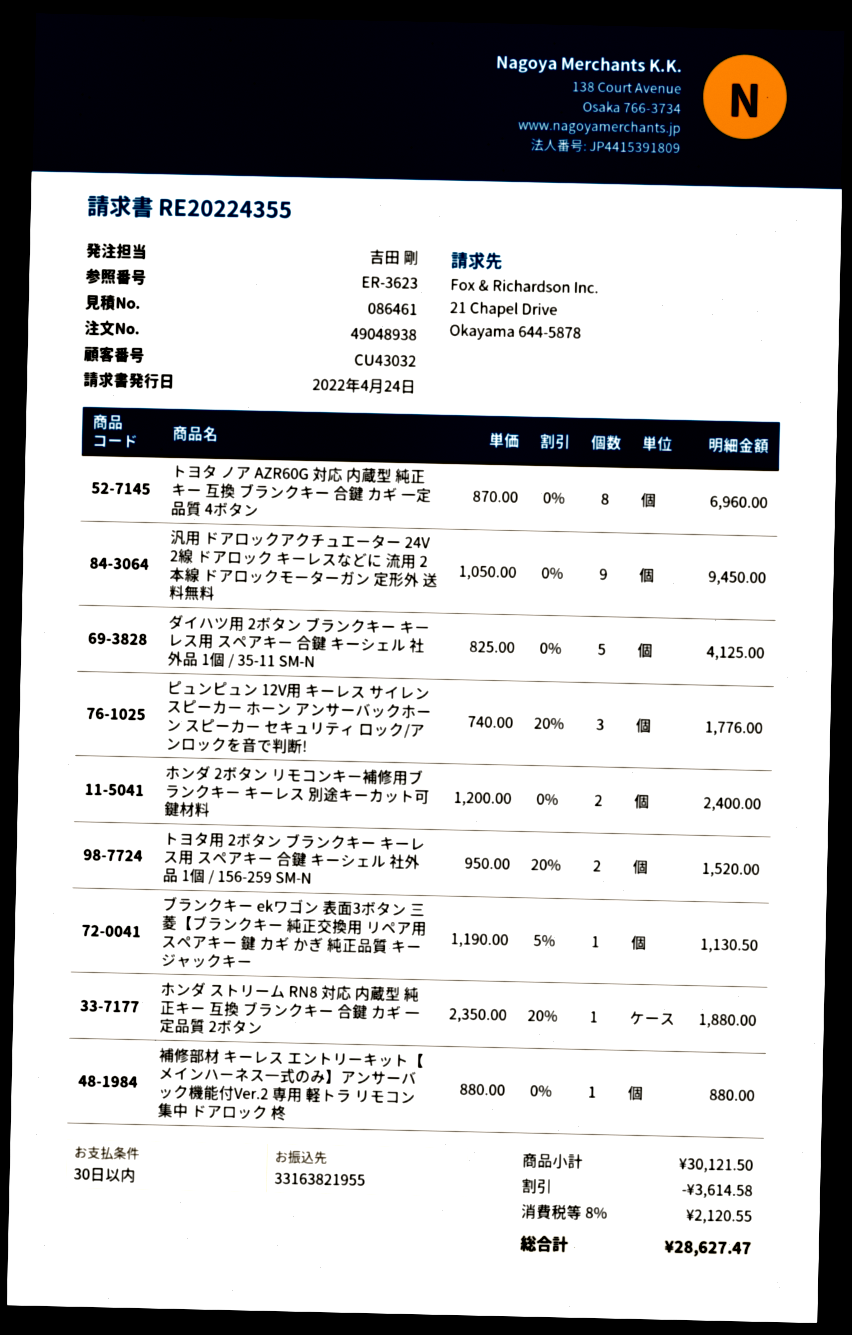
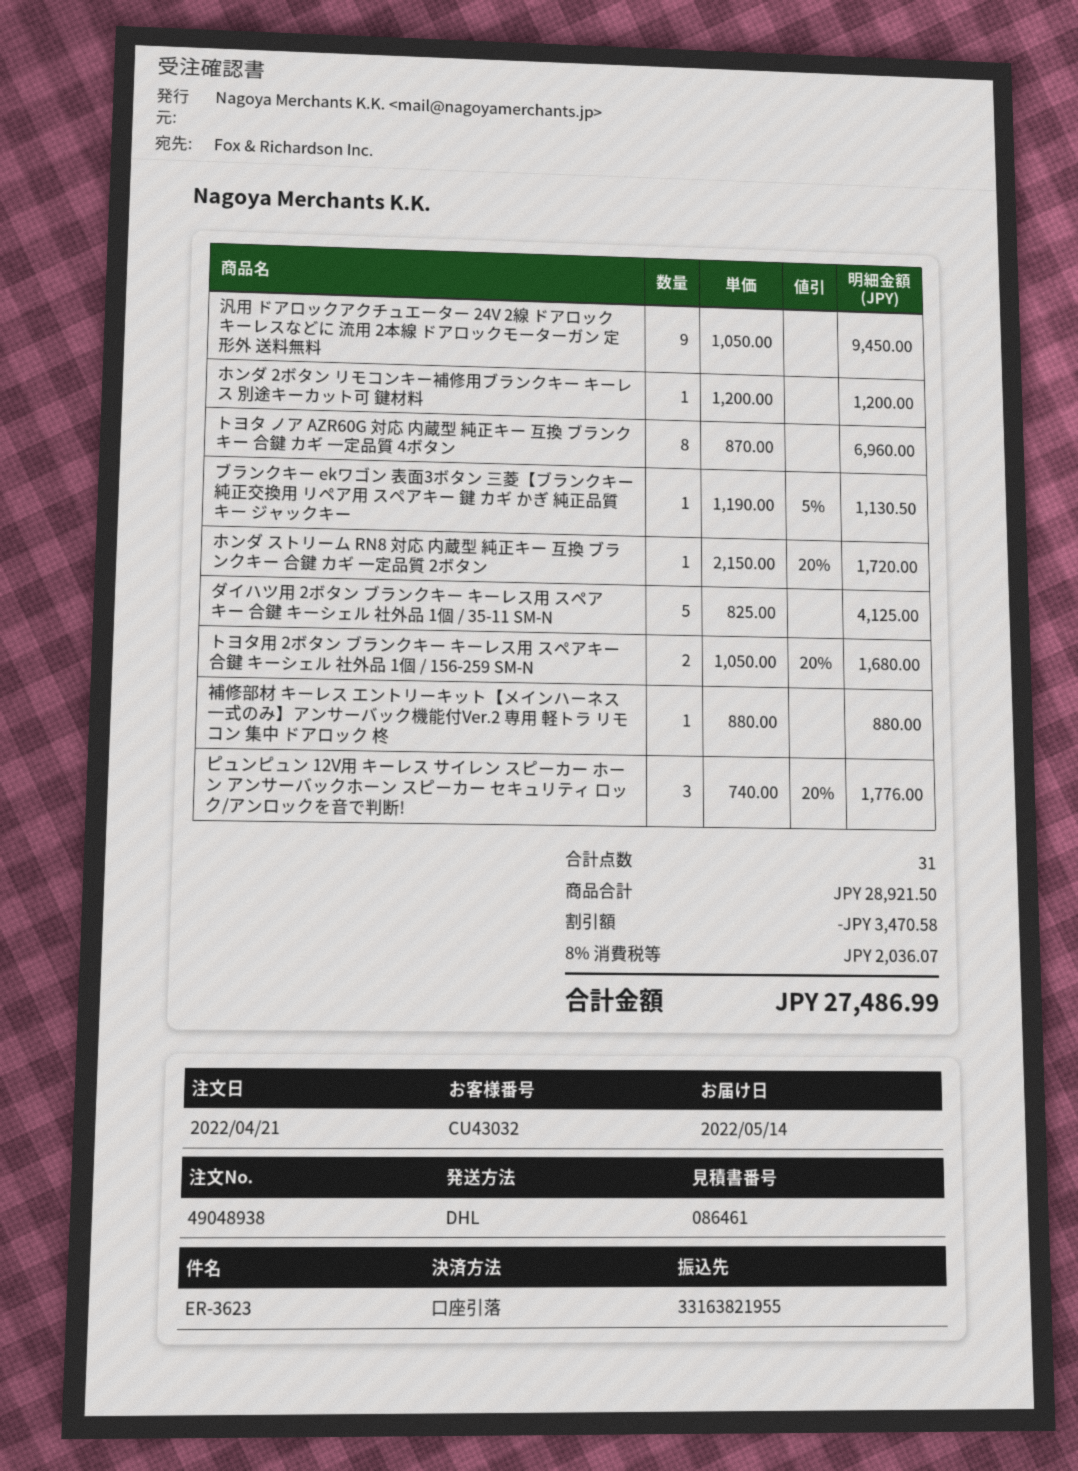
ホンダ 2ボタン リモコンキー補修用ブランクキー キーレス 別途キーカット可 鍵材料: 2 x 1200.00 = 2400.00 -> 1 x 1200.00 = 1200.00
トヨタ用 2ボタン ブランクキー キーレス用 スペアキー 合鍵 キーシェル 社外品 1個 / 156-259 SM-N: 2 x 950.00 - 20% = 1520.00 -> 2 x 1050.00 - 20% = 1680.00
ホンダ ストリーム RN8 対応 内蔵型 純正キー 互換 ブランクキー 合鍵 カギ 一定品質 2ボタン: 1 x 2350.00 - 20% = 1880.00 -> 1 x 2150.00 - 20% = 1720.00
subtotal: 30121.50 -> 28921.50
discount: 3614.58 -> 3470.58
tax: 8% = 2120.55 -> 8% = 2036.07
total: 28627.47 -> 27486.99

